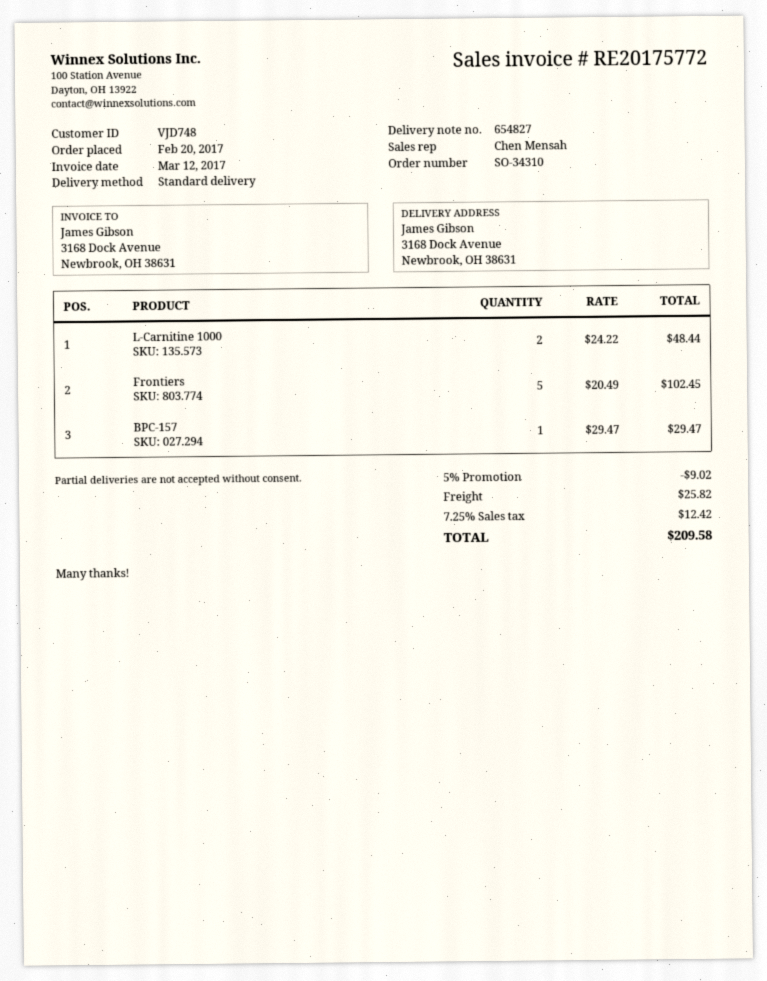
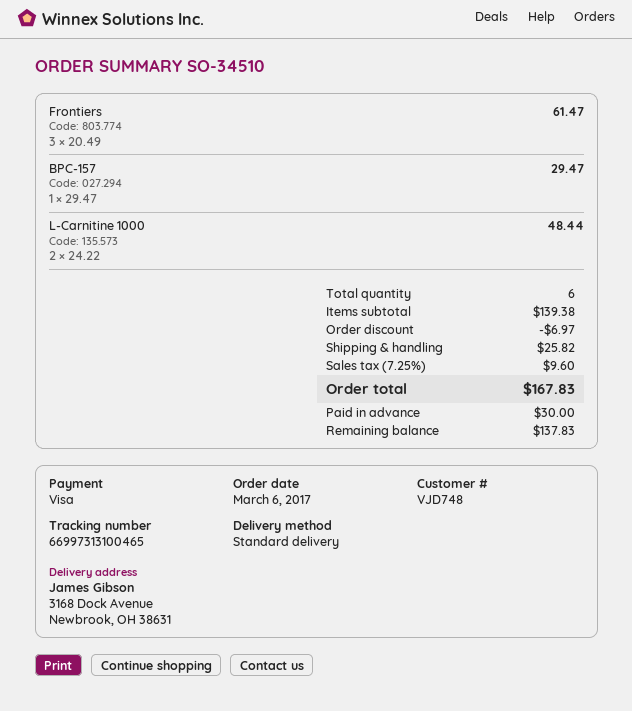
order number: SO-34310 -> SO-34510
order date: 2017-02-20 -> 2017-03-06
Frontiers: 5 x 20.49 = 102.45 -> 3 x 20.49 = 61.47
discount: 9.02 -> 6.97
tax: 7.25% = 12.42 -> 7.25% = 9.60
total: 209.58 -> 167.83

